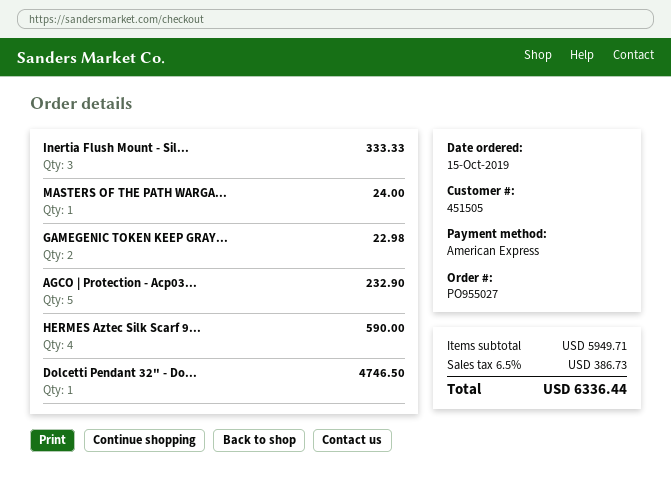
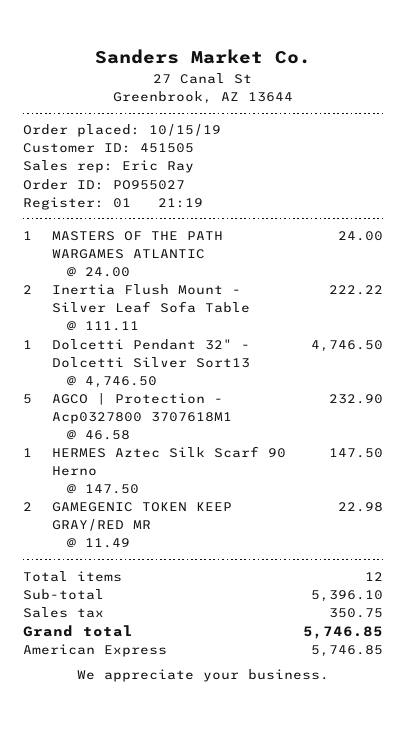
Inertia Flush Mount - Sil...: 3 for 333.33 -> 2 for 222.22
HERMES Aztec Silk Scarf 9...: 4 for 590.00 -> 1 for 147.50
subtotal: 5949.71 -> 5396.10
tax: 386.73 -> 350.75
total: 6336.44 -> 5746.85

